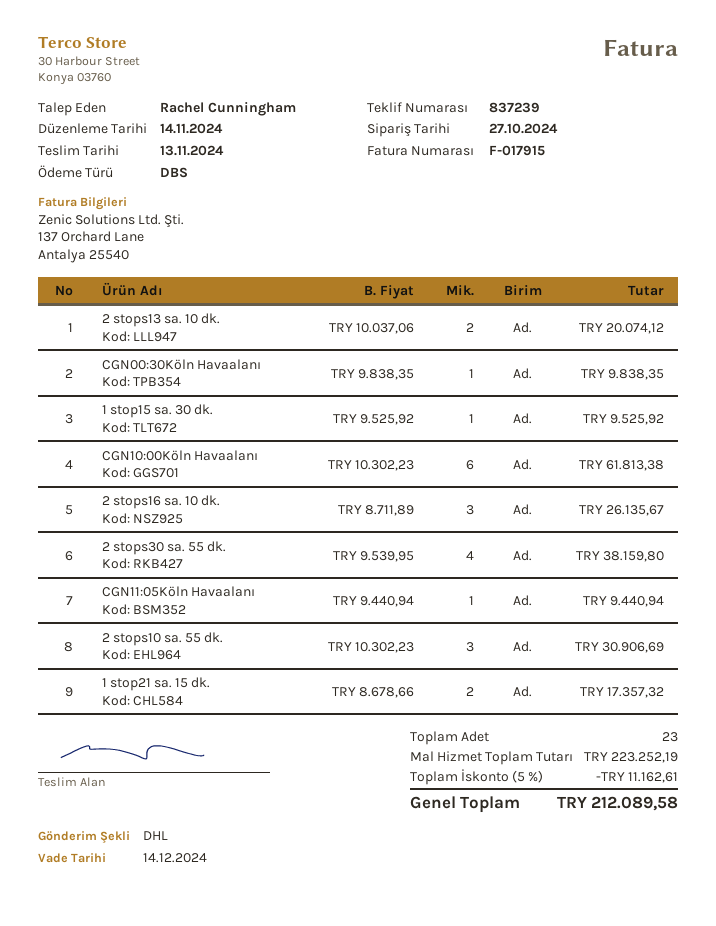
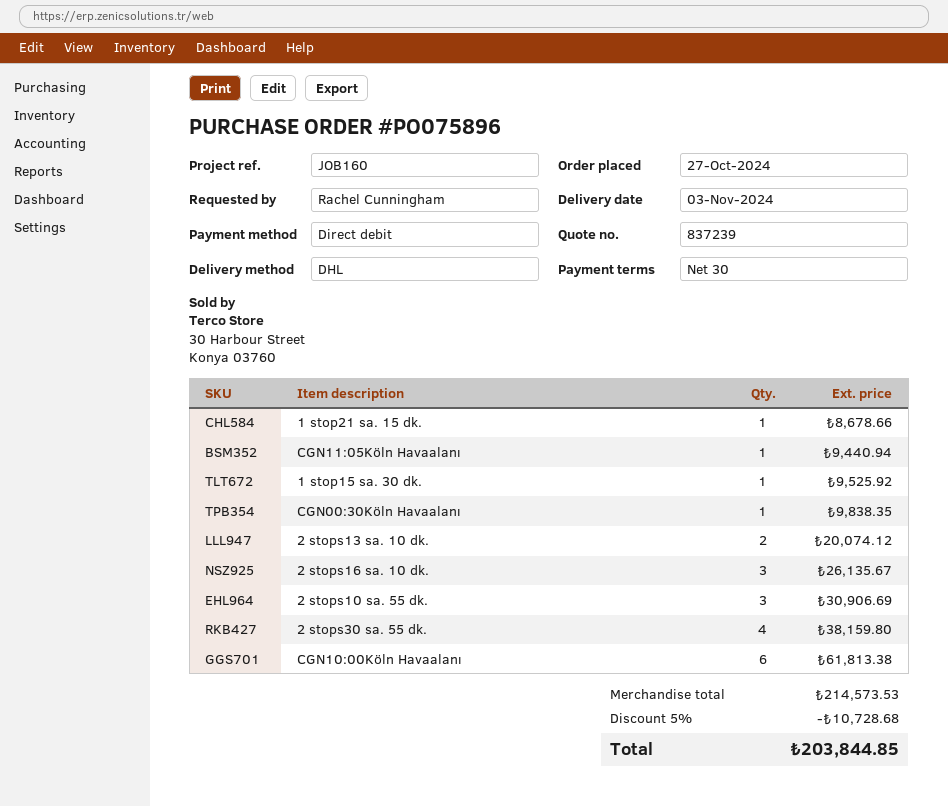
delivery date: 2024-11-13 -> 2024-11-03
1 stop21 sa. 15 dk.: 2 for 17357.32 -> 1 for 8678.66
subtotal: 223252.19 -> 214573.53
discount: 5% = 11162.61 -> 5% = 10728.68
total: 212089.58 -> 203844.85

